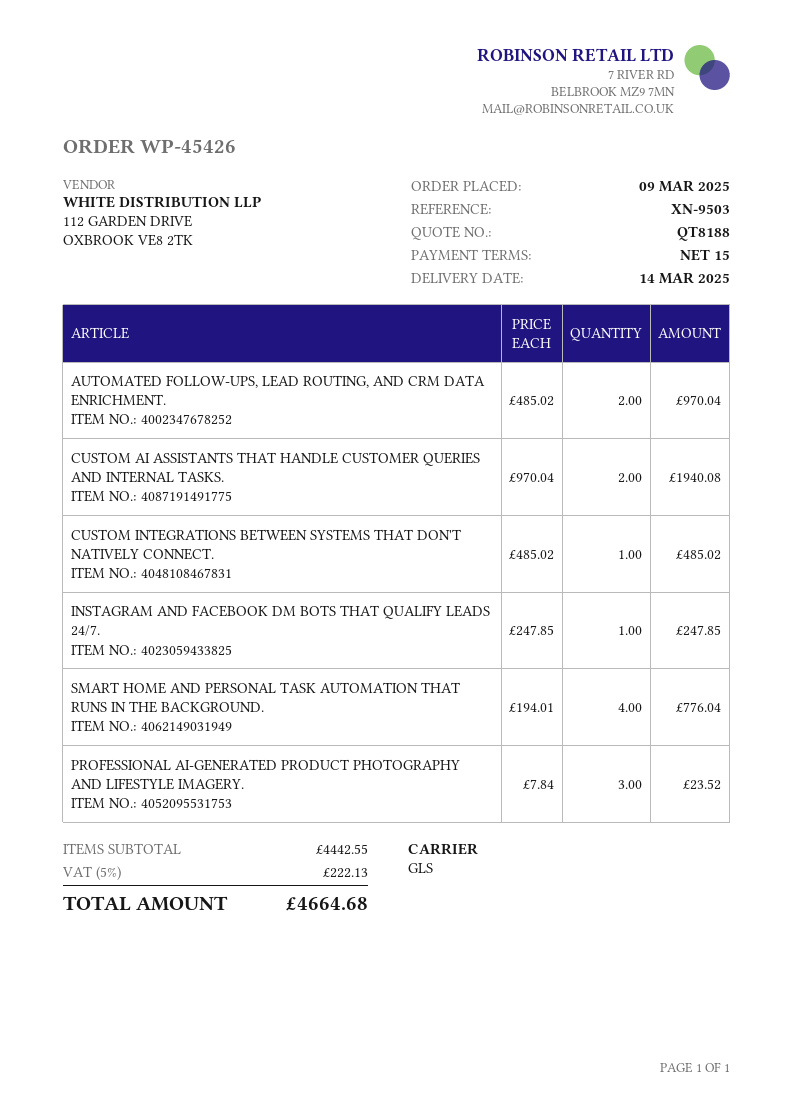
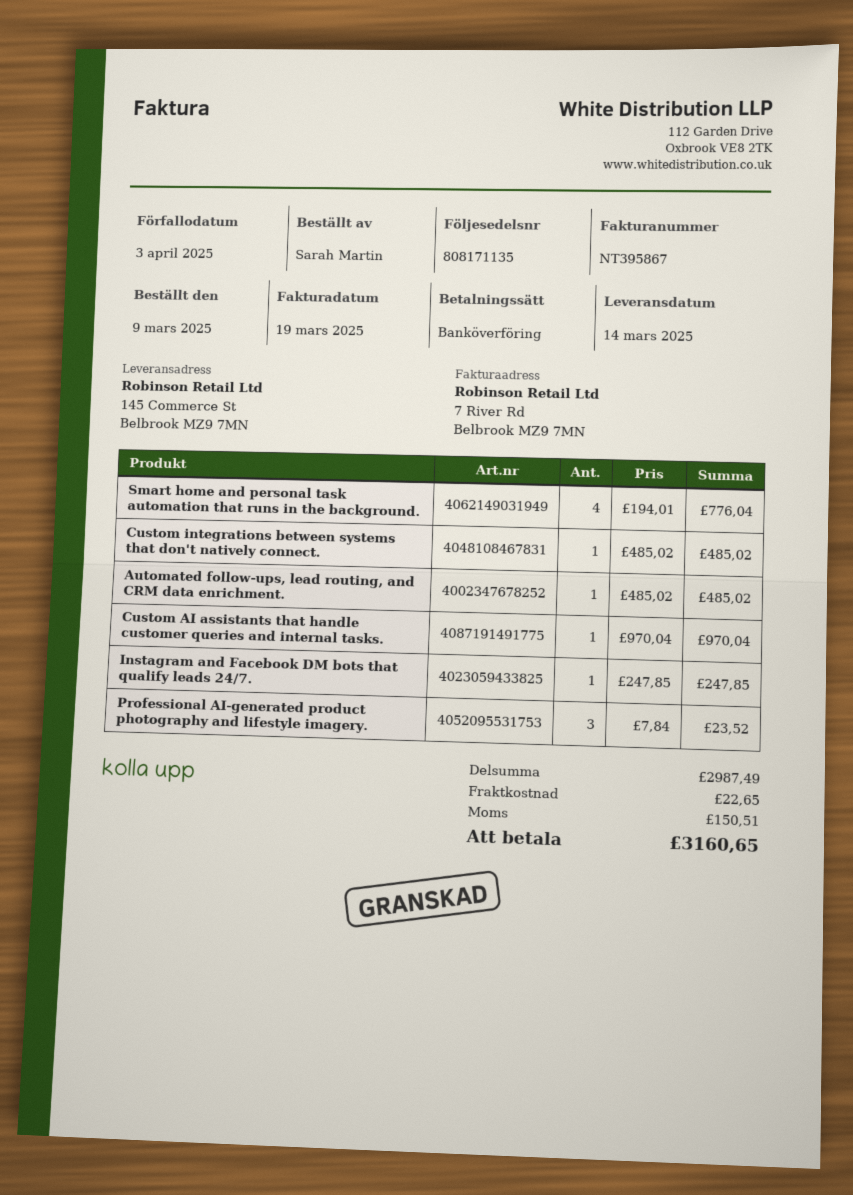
AUTOMATED FOLLOW-UPS, LEAD ROUTING, AND CRM DATA ENRICHMENT.: 2 x 485.02 = 970.04 -> 1 x 485.02 = 485.02
CUSTOM AI ASSISTANTS THAT HANDLE CUSTOMER QUERIES AND INTERNAL TASKS.: 2 x 970.04 = 1940.08 -> 1 x 970.04 = 970.04
subtotal: 4442.55 -> 2987.49
shipping: none -> 22.65
tax: 222.13 -> 150.51
total: 4664.68 -> 3160.65

